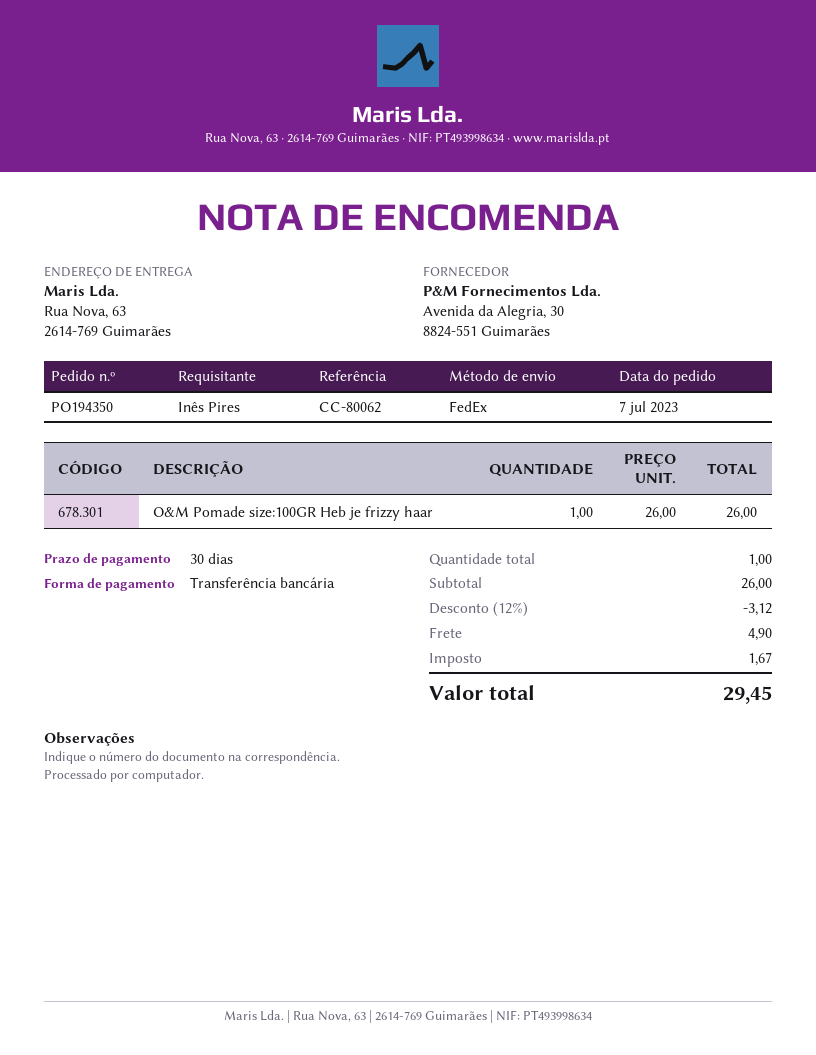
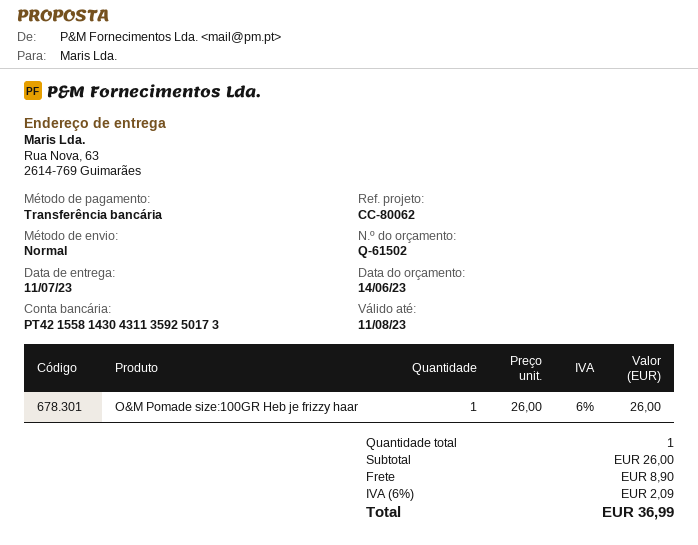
shipping method: FedEx -> standard
discount: 12% = 3.12 -> none
shipping: 4.90 -> 8.90
tax: 1.67 -> 2.09
total: 29.45 -> 36.99

